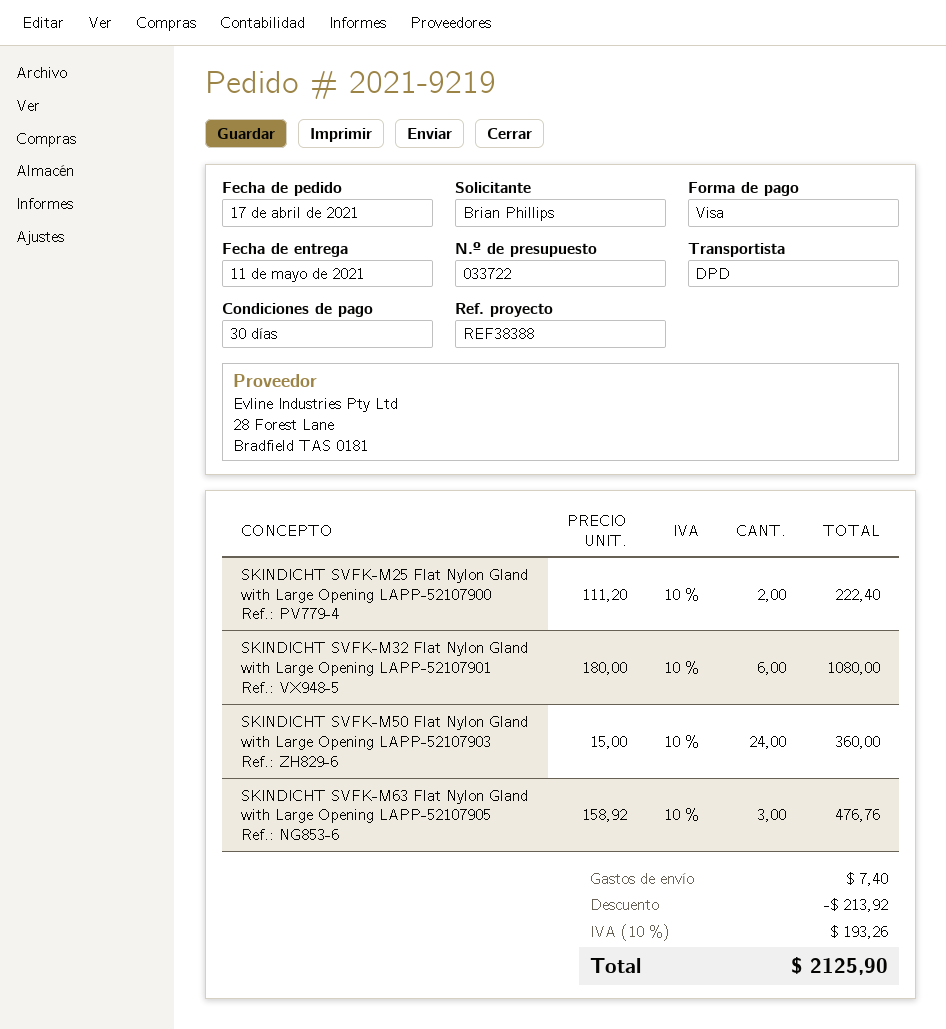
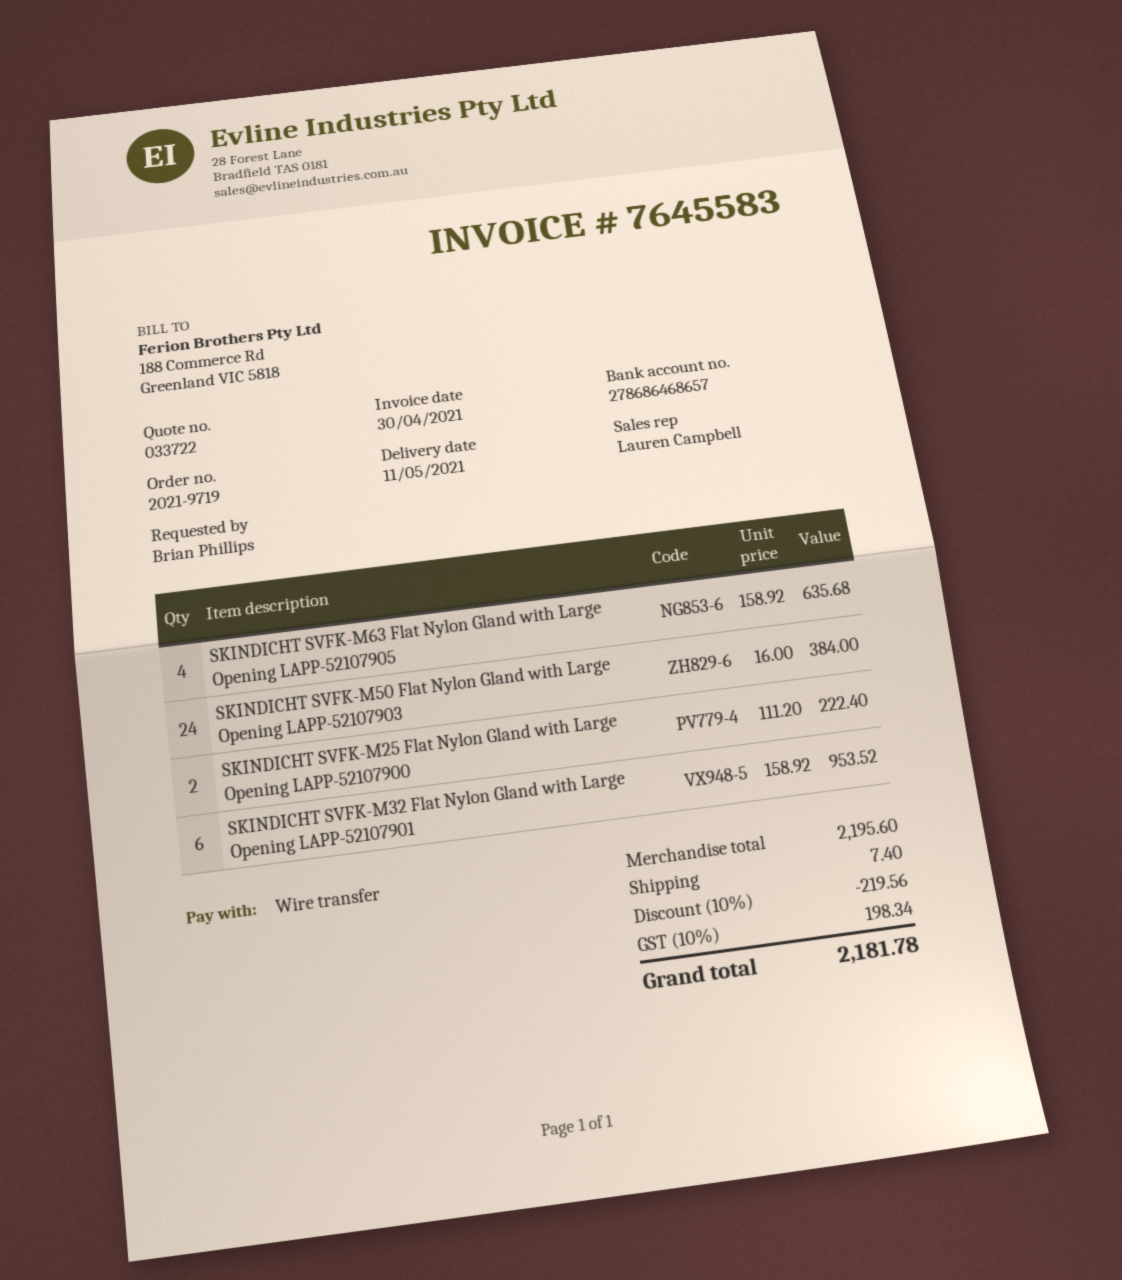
order number: 2021-9219 -> 2021-9719
payment method: Visa -> bank transfer
SKINDICHT SVFK-M32 Flat Nylon Gland with Large Opening LAPP-52107901: 6 x 180.00 = 1080.00 -> 6 x 158.92 = 953.52
SKINDICHT SVFK-M50 Flat Nylon Gland with Large Opening LAPP-52107903: 24 x 15.00 = 360.00 -> 24 x 16.00 = 384.00
SKINDICHT SVFK-M63 Flat Nylon Gland with Large Opening LAPP-52107905: 3 x 158.92 = 476.76 -> 4 x 158.92 = 635.68
discount: 213.92 -> 219.56
tax: 10% = 193.26 -> 10% = 198.34
total: 2125.90 -> 2181.78

